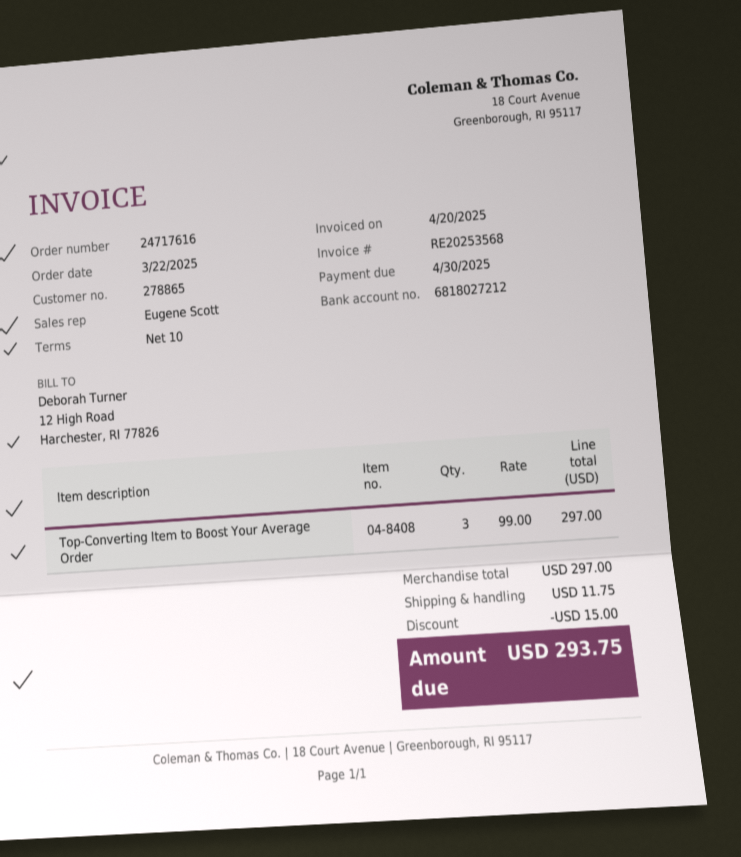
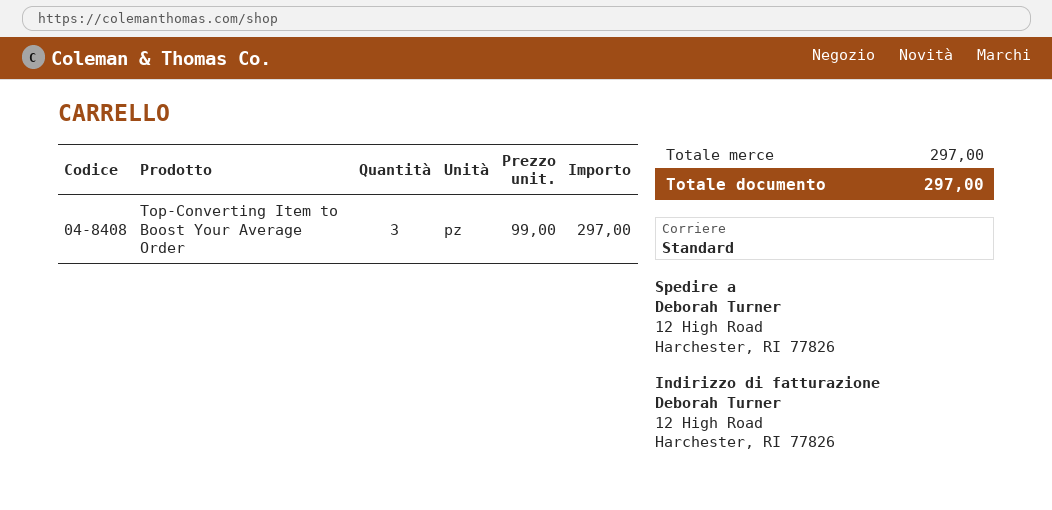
discount: 15.00 -> none
shipping: 11.75 -> none
total: 293.75 -> 297.00

